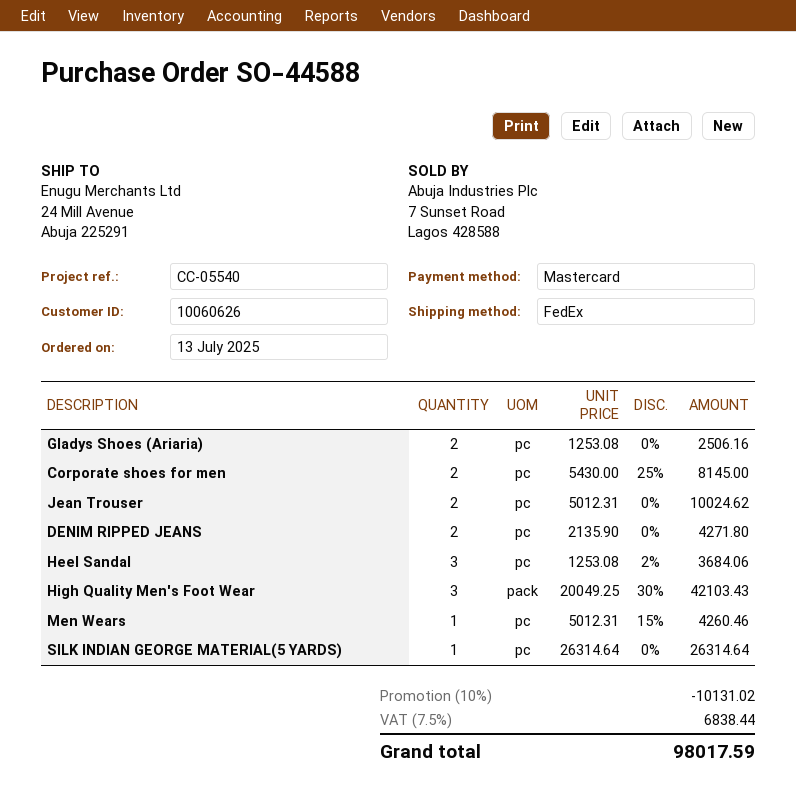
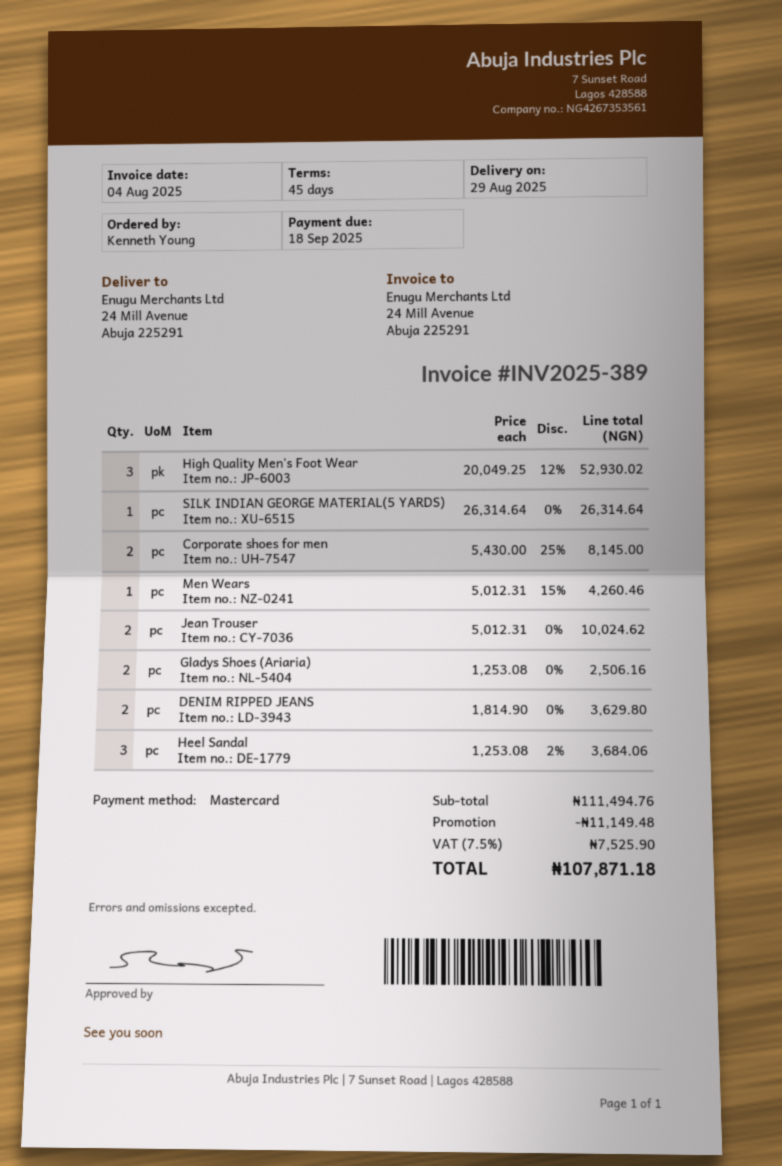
DENIM RIPPED JEANS: 2 x 2135.90 = 4271.80 -> 2 x 1814.90 = 3629.80
High Quality Men's Foot Wear: 3 x 20049.25 - 30% = 42103.43 -> 3 x 20049.25 - 12% = 52930.02
discount: 10131.02 -> 11149.48
tax: 7.5% = 6838.44 -> 7.5% = 7525.90
total: 98017.59 -> 107871.18

